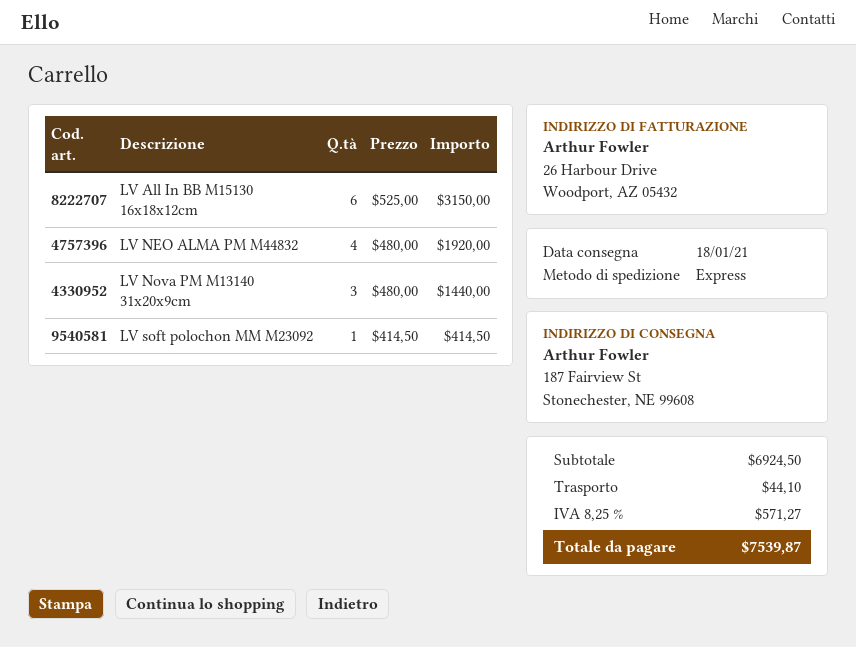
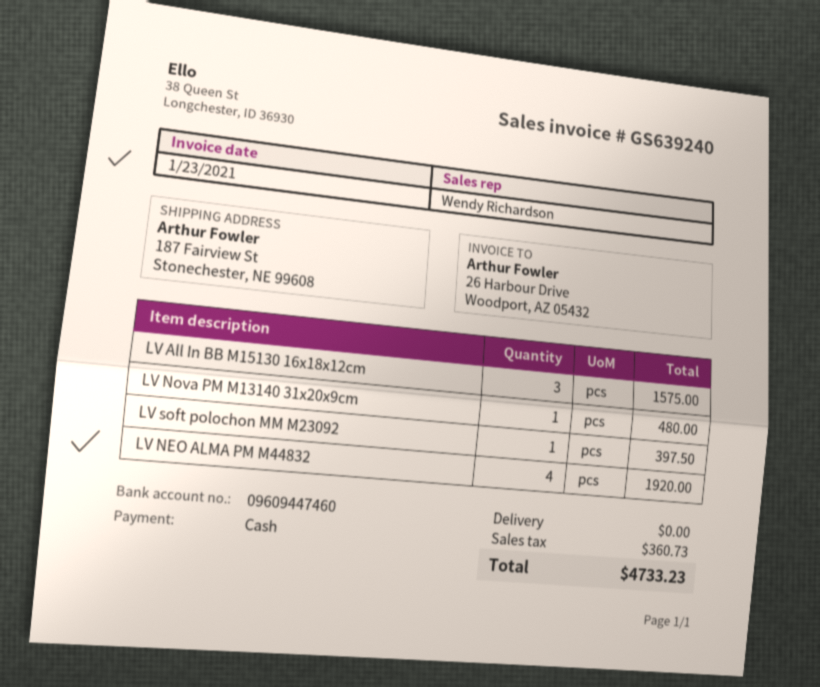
LV All In BB M15130 16x18x12cm: 6 for 3150.00 -> 3 for 1575.00
LV Nova PM M13140 31x20x9cm: 3 for 1440.00 -> 1 for 480.00
LV soft polochon MM M23092: 1 for 414.50 -> 1 for 397.50
shipping: 44.10 -> 0.00
tax: 571.27 -> 360.73
total: 7539.87 -> 4733.23

